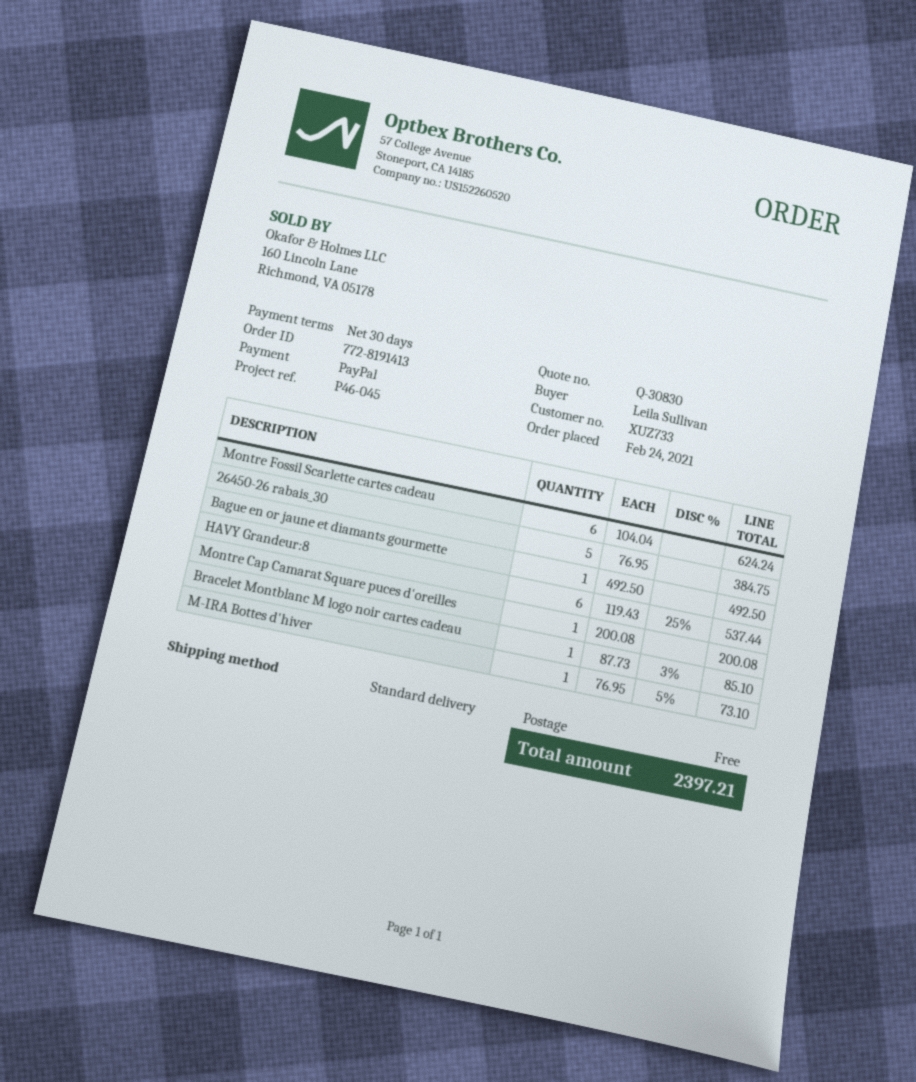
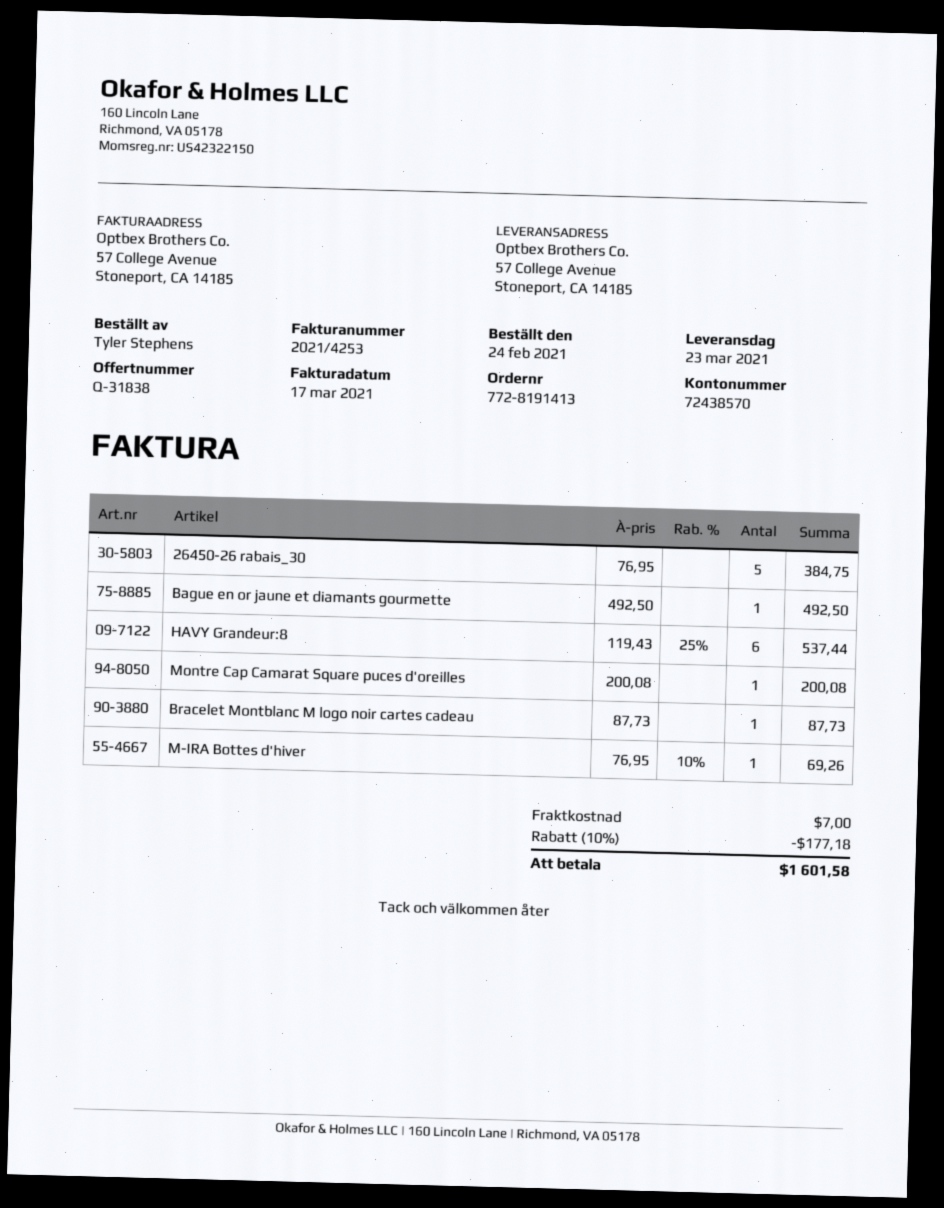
quote number: Q-30830 -> Q-31838
ordered by: Leila Sullivan -> Tyler Stephens
Montre Fossil Scarlette cartes cadeau: 6 x 104.04 = 624.24 -> none
Bracelet Montblanc M logo noir cartes cadeau: 1 x 87.73 - 3% = 85.10 -> 1 x 87.73 = 87.73
M-IRA Bottes d'hiver: 1 x 76.95 - 5% = 73.10 -> 1 x 76.95 - 10% = 69.26
discount: none -> 10% = 177.18
shipping: 0.00 -> 7.00
total: 2397.21 -> 1601.58

